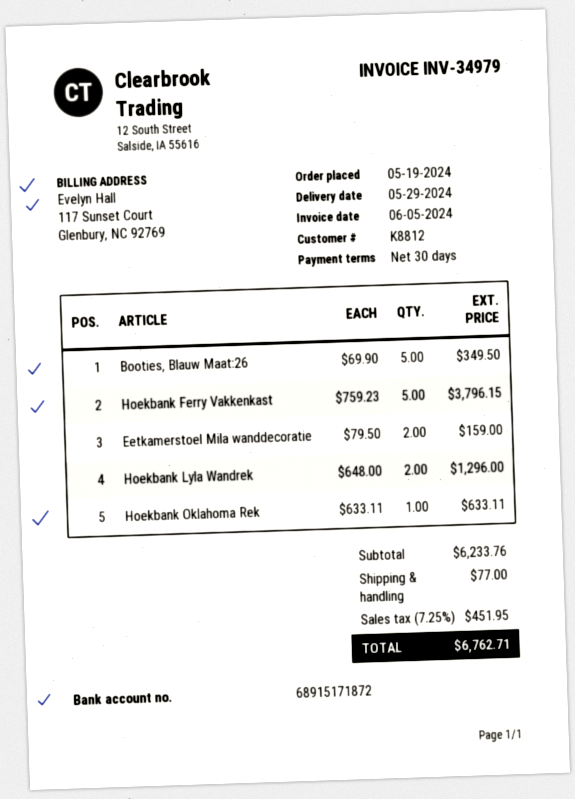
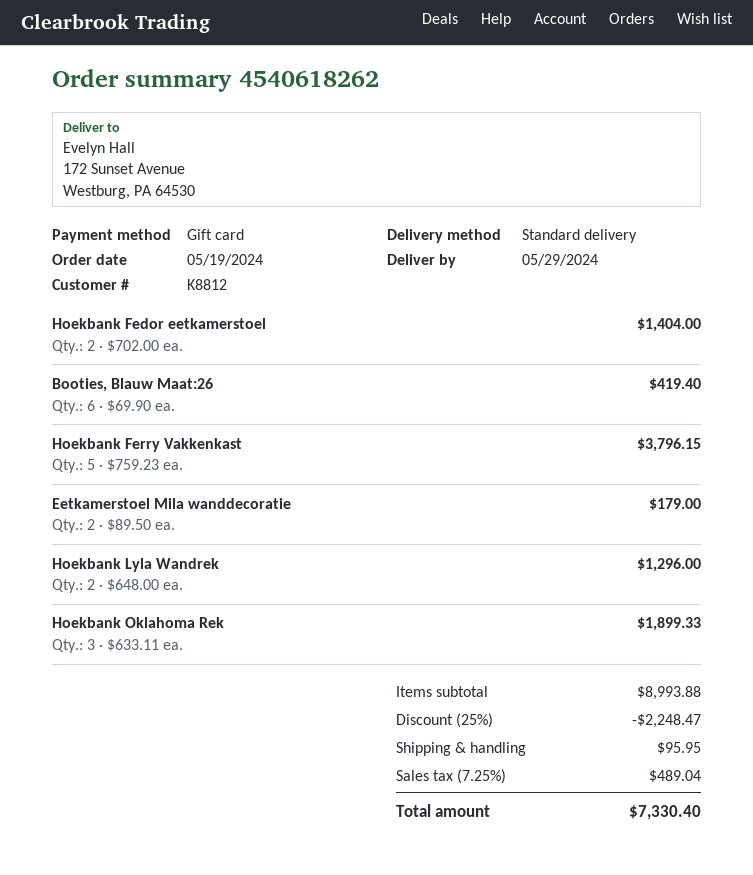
Booties, Blauw Maat:26: 5 x 69.90 = 349.50 -> 6 x 69.90 = 419.40
Eetkamerstoel Mila wanddecoratie: 2 x 79.50 = 159.00 -> 2 x 89.50 = 179.00
Hoekbank Oklahoma Rek: 1 x 633.11 = 633.11 -> 3 x 633.11 = 1899.33
Hoekbank Fedor eetkamerstoel: none -> 2 x 702.00 = 1404.00
subtotal: 6233.76 -> 8993.88
discount: none -> 25% = 2248.47
shipping: 77.00 -> 95.95
tax: 7.25% = 451.95 -> 7.25% = 489.04
total: 6762.71 -> 7330.40

